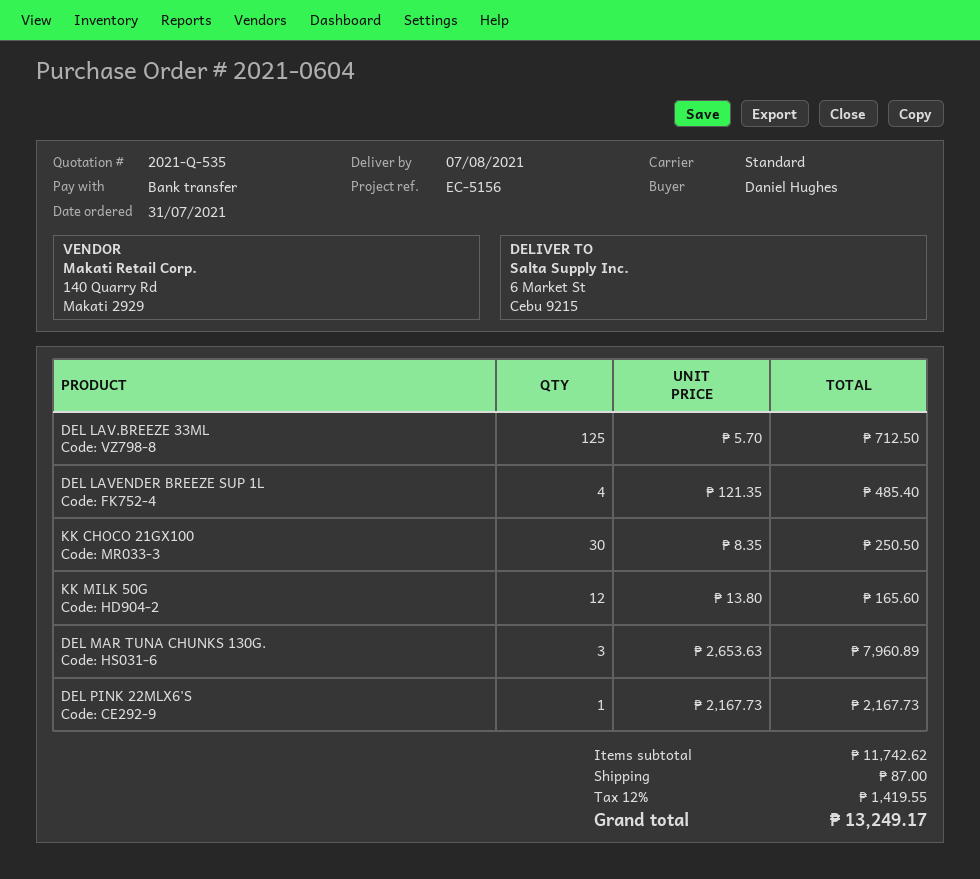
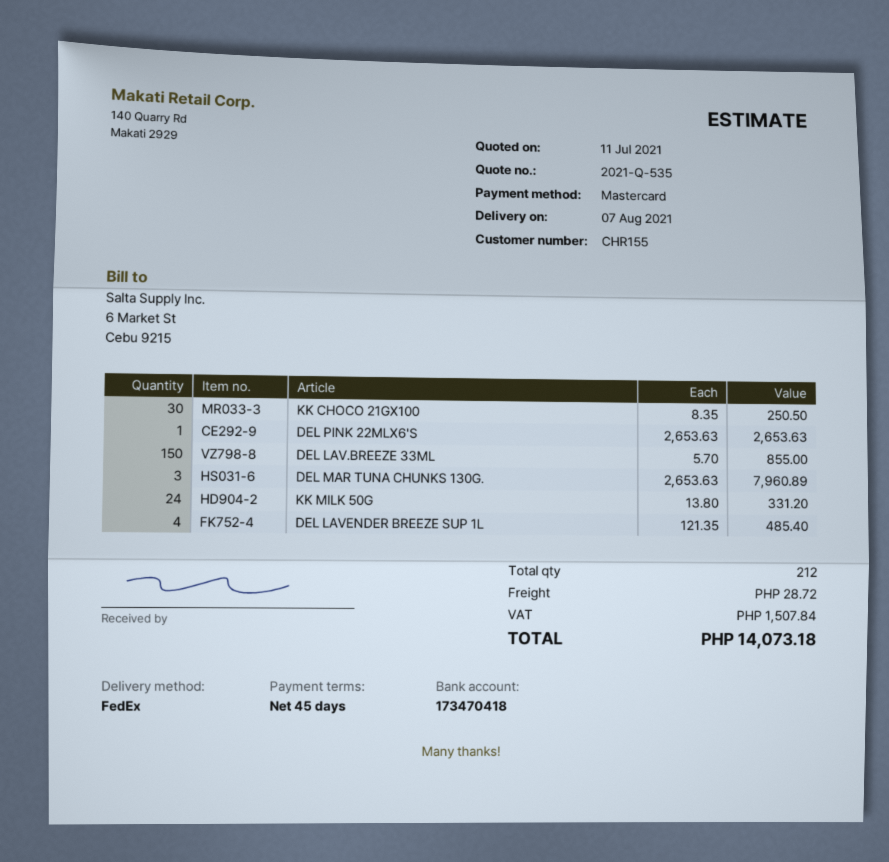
payment method: bank transfer -> Mastercard
shipping method: standard -> FedEx
DEL LAV.BREEZE 33ML: 125 x 5.70 = 712.50 -> 150 x 5.70 = 855.00
KK MILK 50G: 12 x 13.80 = 165.60 -> 24 x 13.80 = 331.20
DEL PINK 22MLX6'S: 1 x 2167.73 = 2167.73 -> 1 x 2653.63 = 2653.63
shipping: 87.00 -> 28.72
tax: 1419.55 -> 1507.84
total: 13249.17 -> 14073.18

